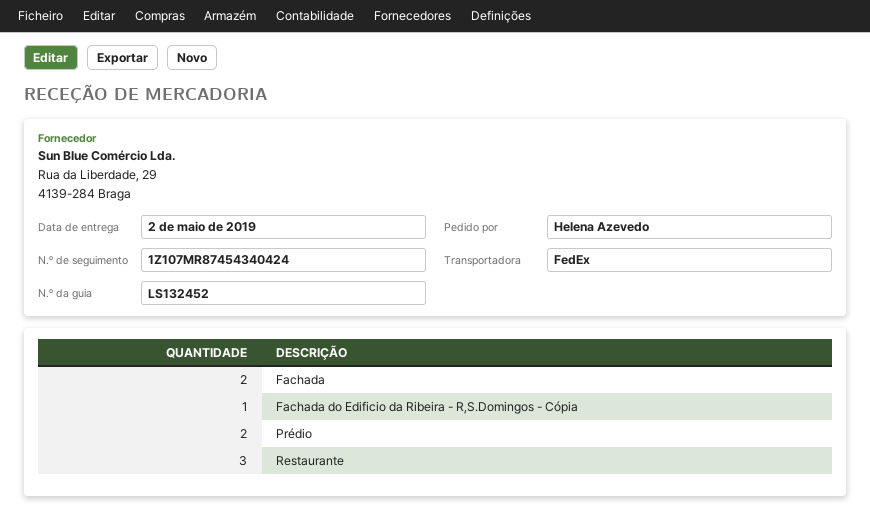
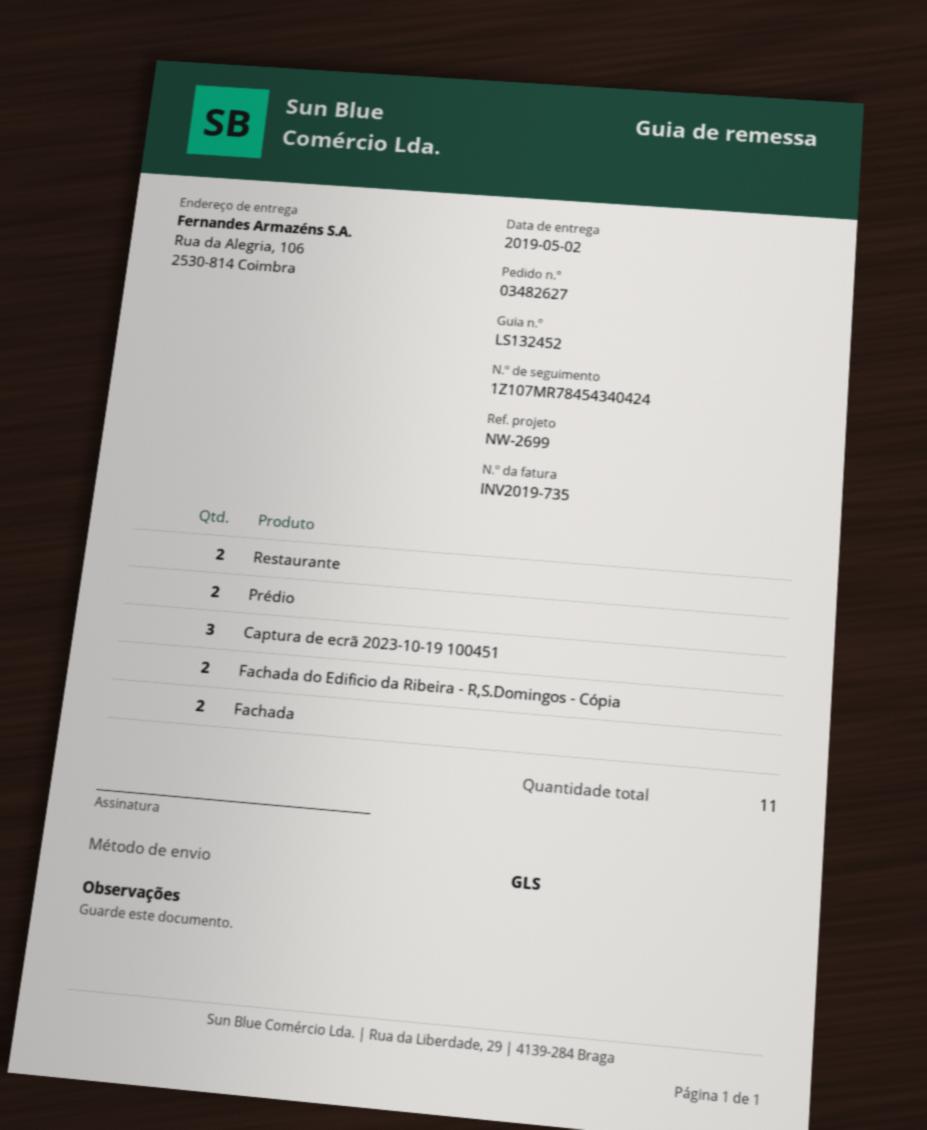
shipping method: FedEx -> GLS
tracking number: 1Z107MR87454340424 -> 1Z107MR78454340424
Fachada do Edificio da Ribeira - R,S.Domingos - Cópia: 1 -> 2
Restaurante: 3 -> 2
Captura de ecrã 2023-10-19 100451: none -> 3

